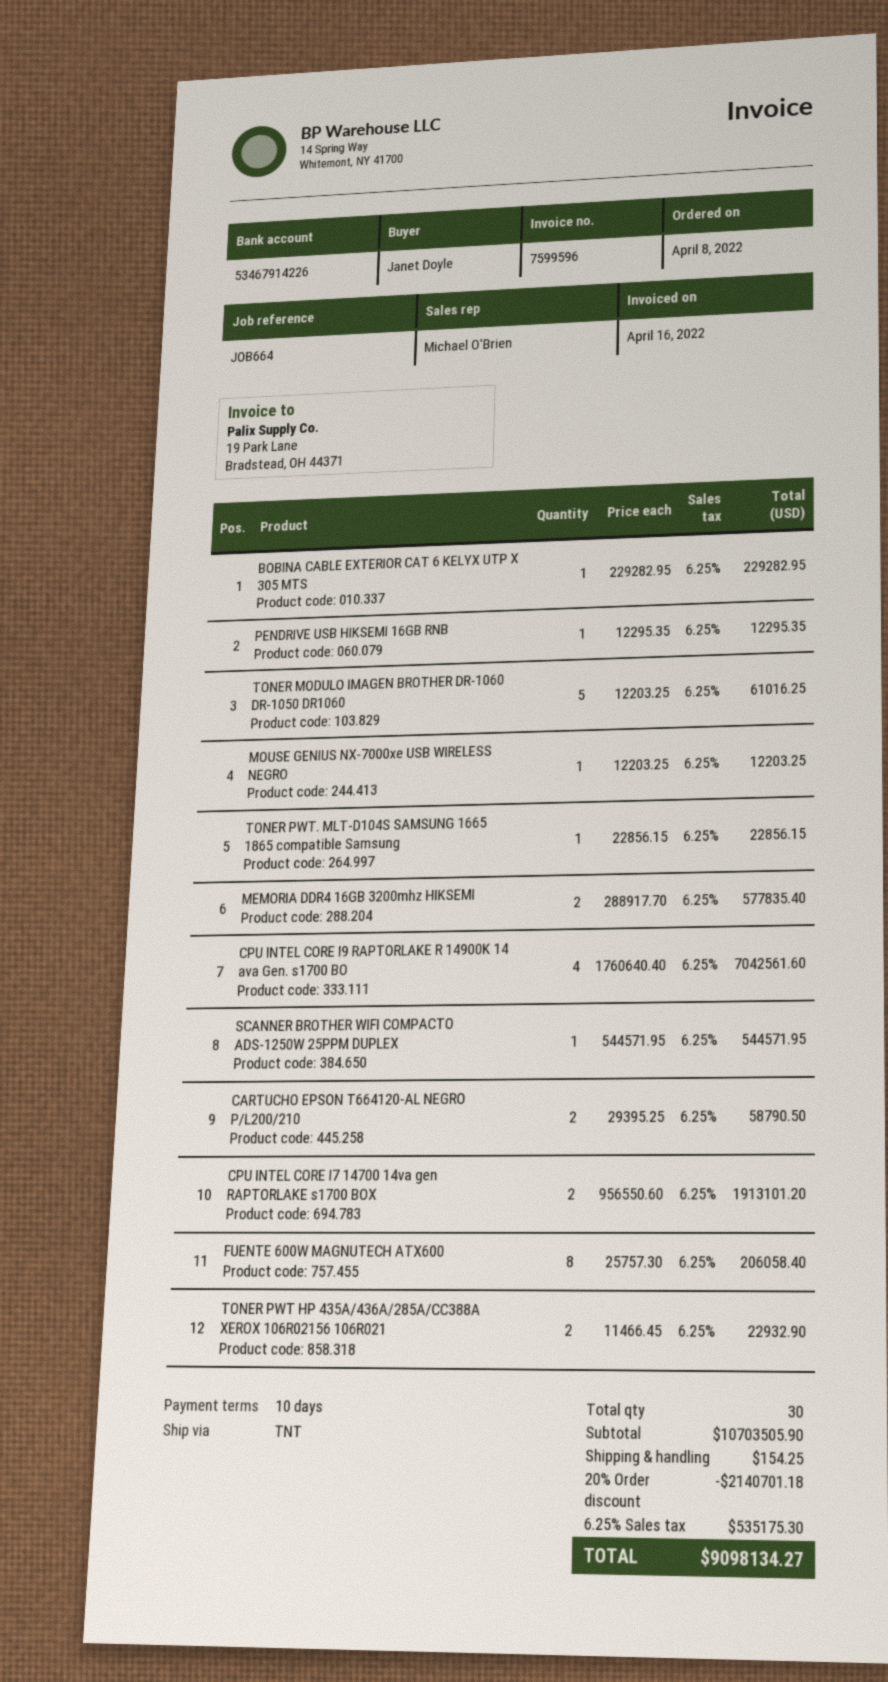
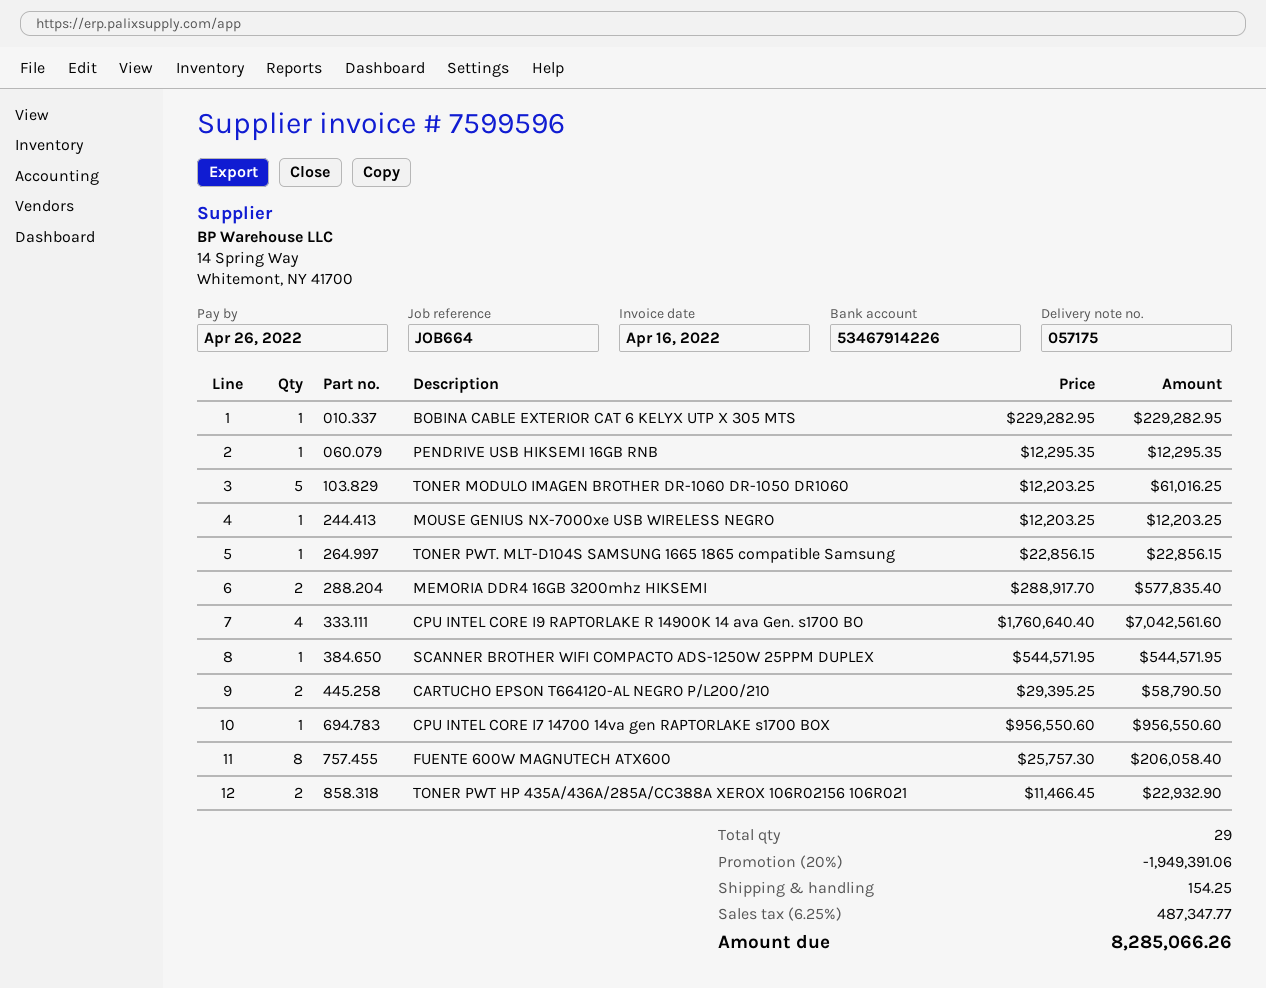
CPU INTEL CORE I7 14700 14va gen RAPTORLAKE s1700 BOX: 2 x 956550.60 = 1913101.20 -> 1 x 956550.60 = 956550.60
total quantity: 30 -> 29
discount: 20% = 2140701.18 -> 20% = 1949391.06
tax: 6.25% = 535175.30 -> 6.25% = 487347.77
total: 9098134.27 -> 8285066.26

